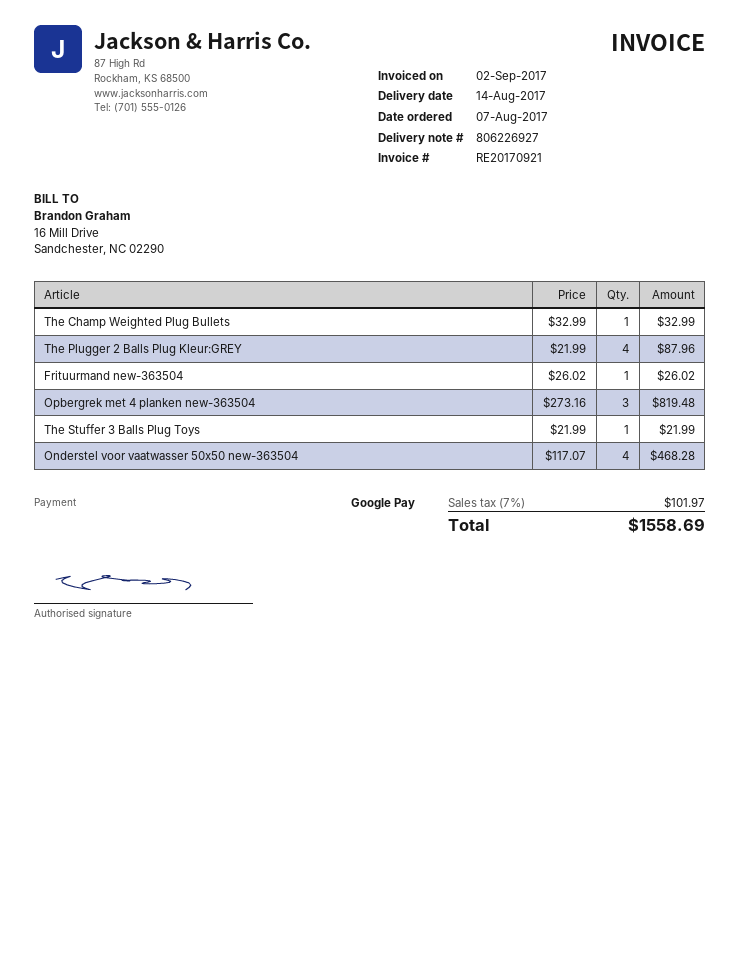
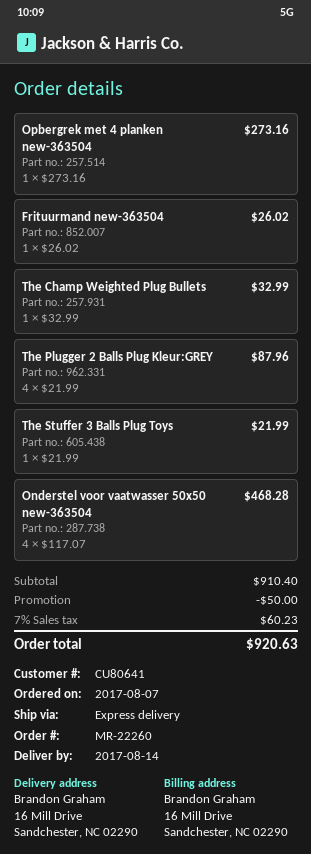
Opbergrek met 4 planken new-363504: 3 x 273.16 = 819.48 -> 1 x 273.16 = 273.16
discount: none -> 50.00
tax: 7% = 101.97 -> 7% = 60.23
total: 1558.69 -> 920.63

